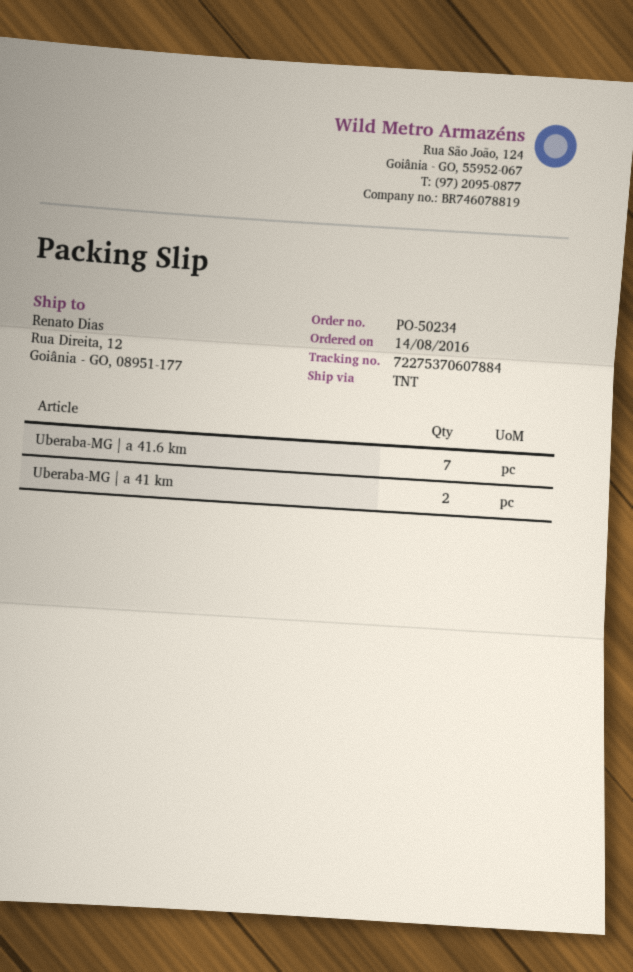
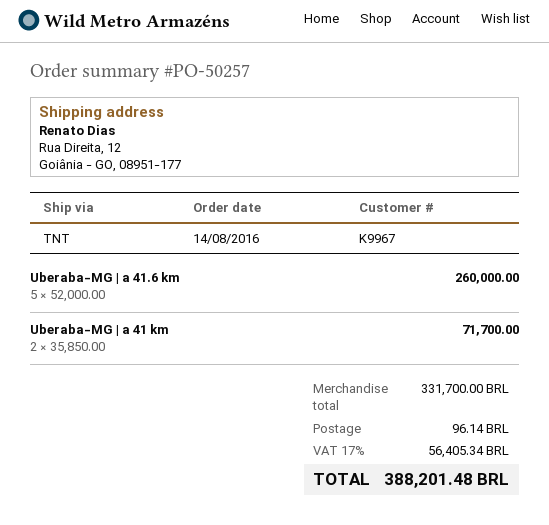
order number: PO-50234 -> PO-50257
Uberaba-MG | a 41.6 km: 7 -> 5

